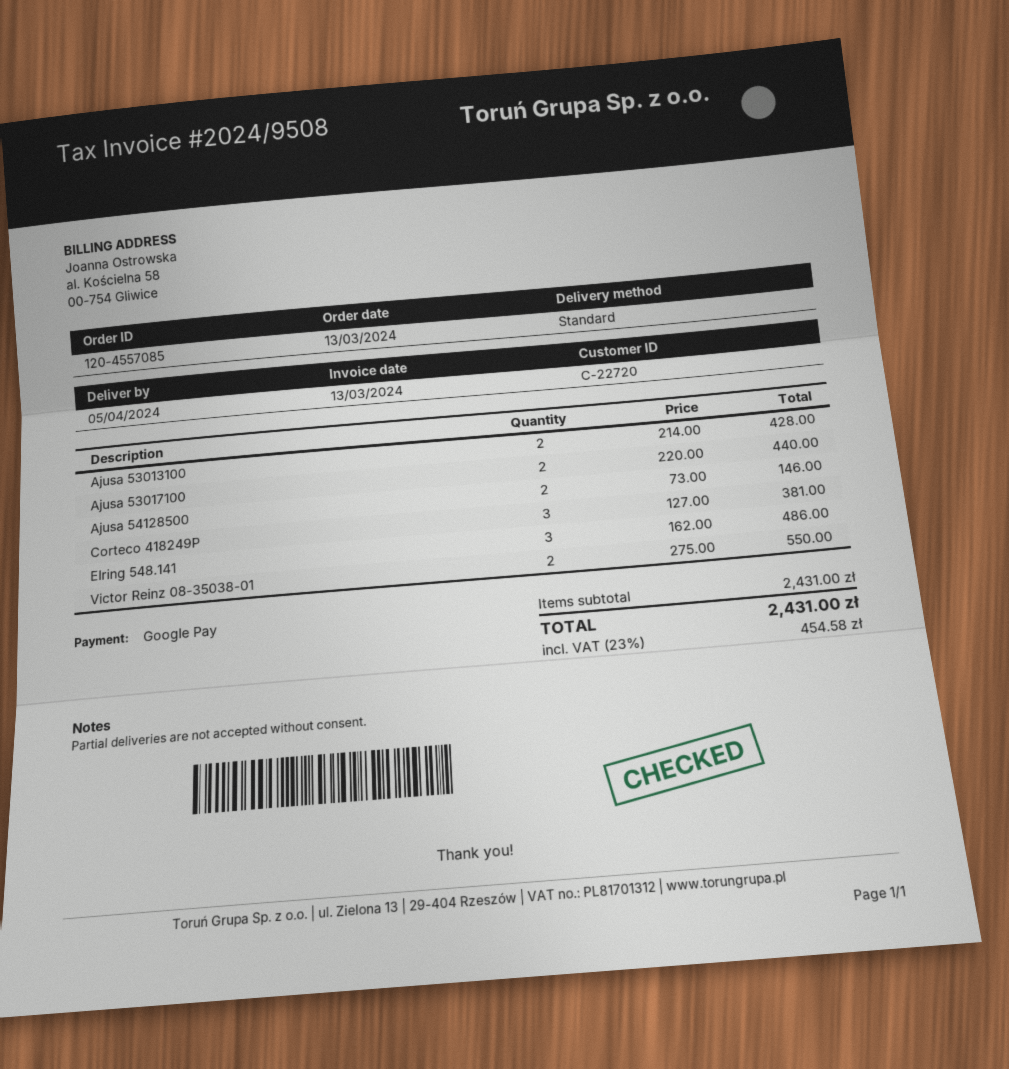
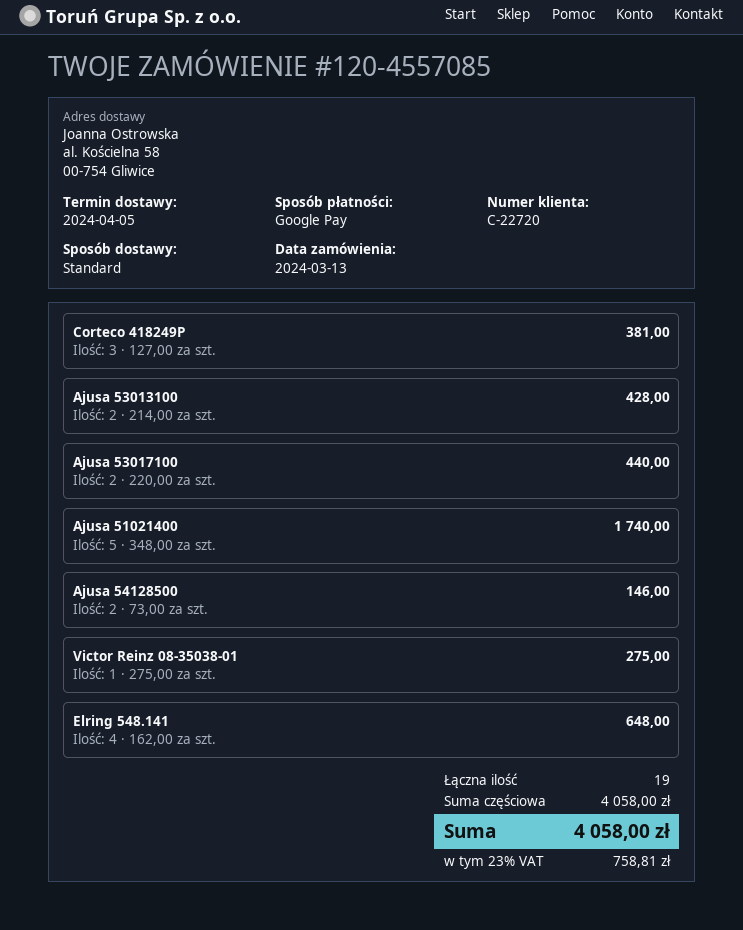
Elring 548.141: 3 x 162.00 = 486.00 -> 4 x 162.00 = 648.00
Victor Reinz 08-35038-01: 2 x 275.00 = 550.00 -> 1 x 275.00 = 275.00
Ajusa 51021400: none -> 5 x 348.00 = 1740.00
subtotal: 2431.00 -> 4058.00
tax: 23% = 454.58 -> 23% = 758.81
total: 2431.00 -> 4058.00

